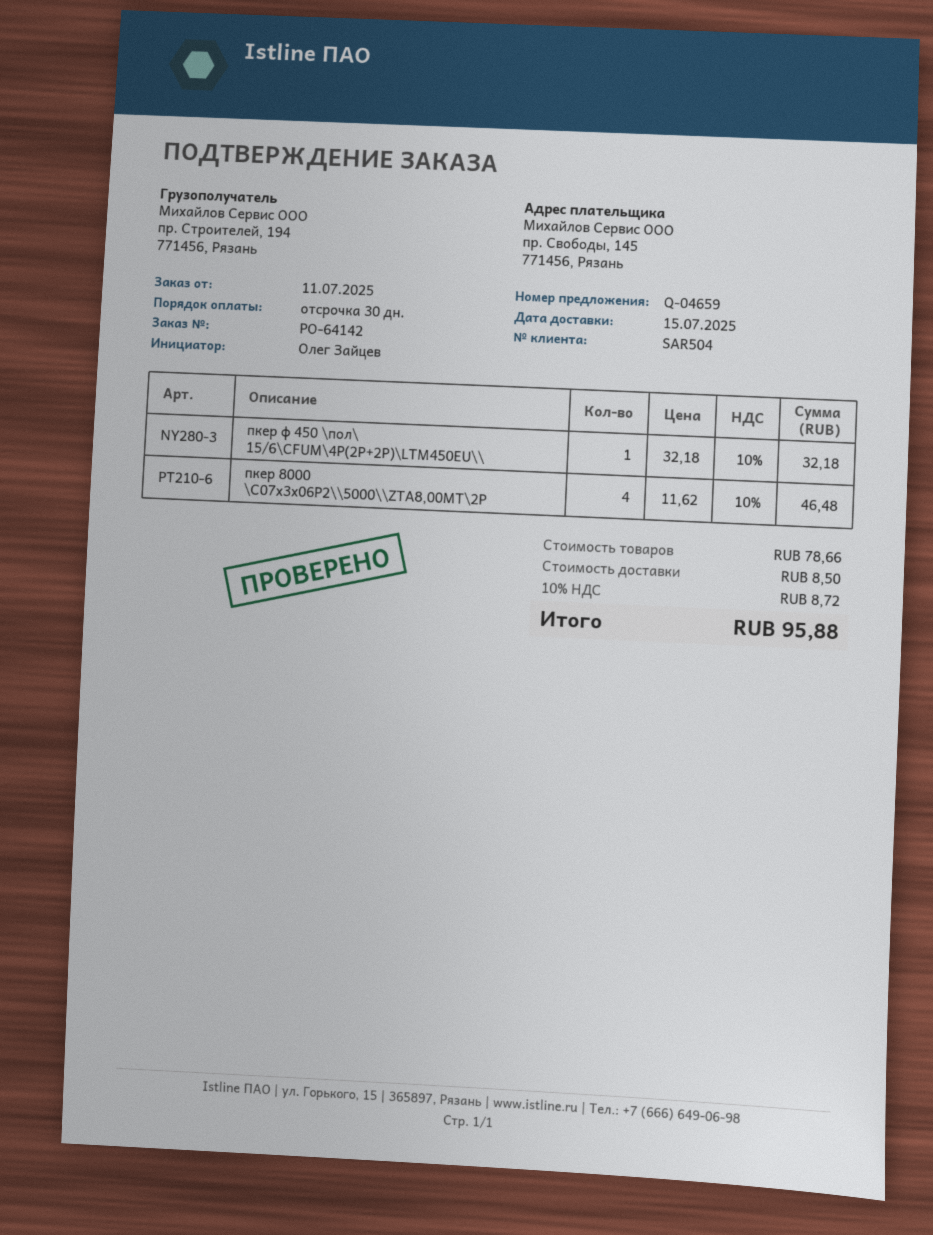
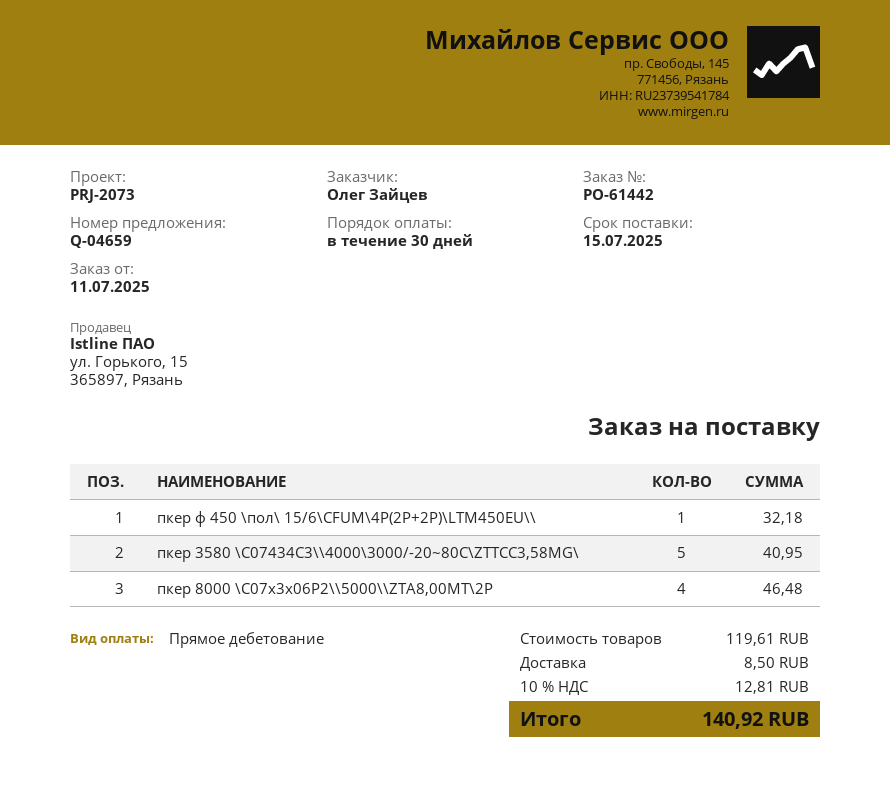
order number: PO-64142 -> PO-61442
пкер 3580 \C07434C3\\4000\3000/-20~80C\ZTTCC3,58MG\: none -> 5 for 40.95
subtotal: 78.66 -> 119.61
tax: 10% = 8.72 -> 10% = 12.81
total: 95.88 -> 140.92

